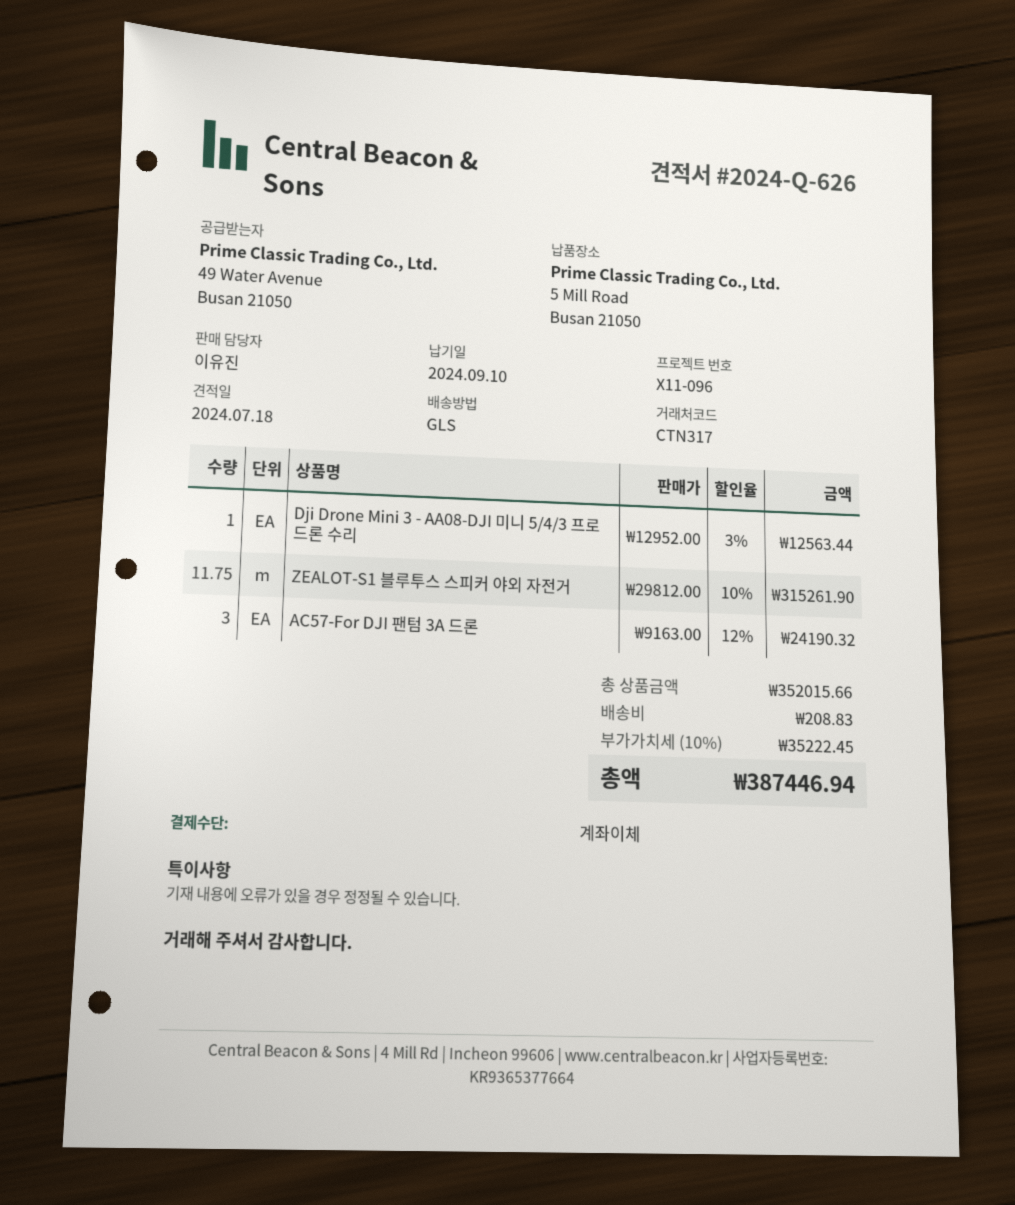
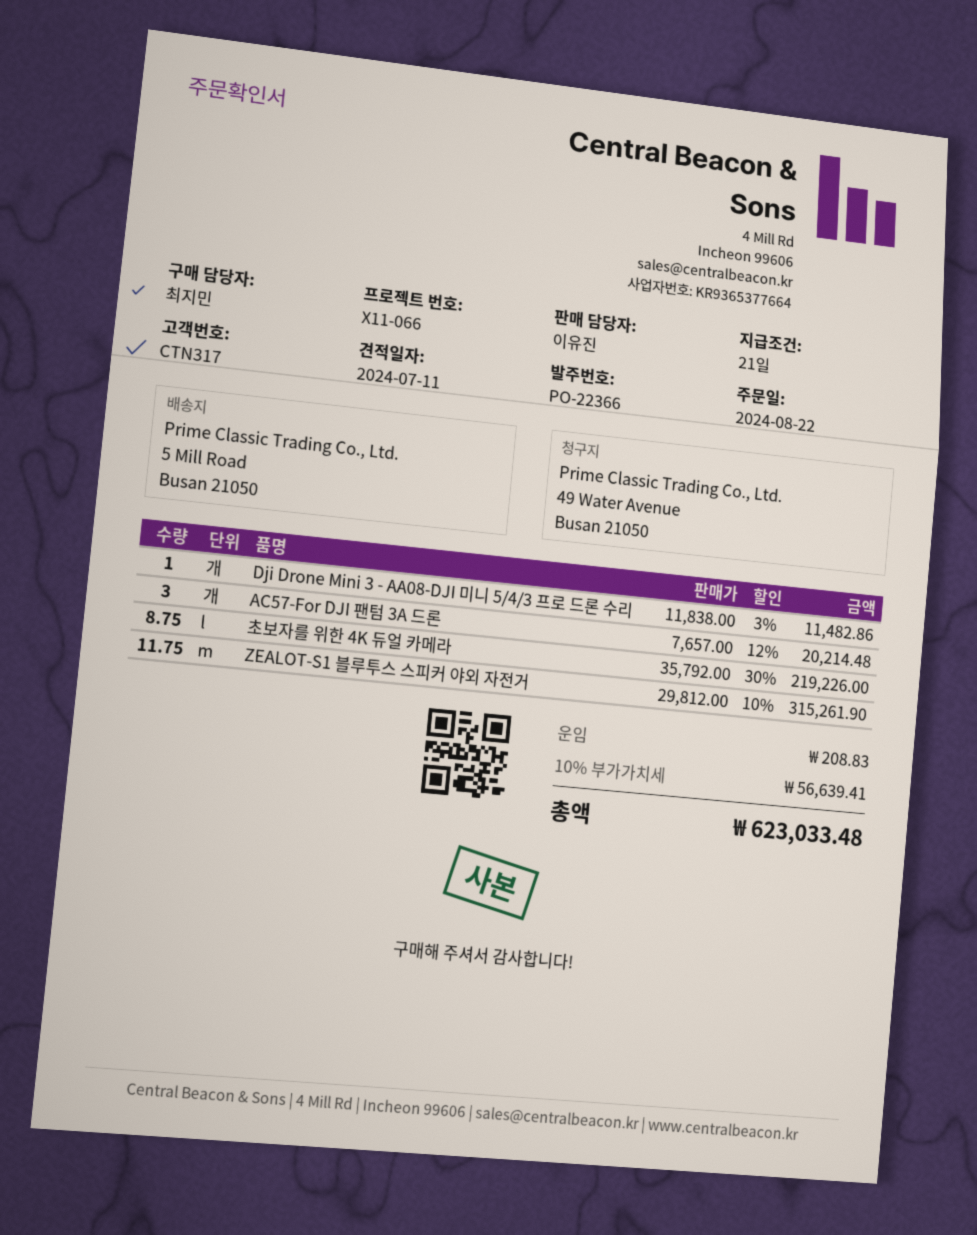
quote date: 2024-07-18 -> 2024-07-11
reference: X11-096 -> X11-066
Dji Drone Mini 3 - AA08-DJI 미니 5/4/3 프로 드론 수리: 1 x 12952.00 - 3% = 12563.44 -> 1 x 11838.00 - 3% = 11482.86
AC57-For DJI 팬텀 3A 드론: 3 x 9163.00 - 12% = 24190.32 -> 3 x 7657.00 - 12% = 20214.48
초보자를 위한 4K 듀얼 카메라: none -> 8.75 x 35792.00 - 30% = 219226.00
tax: 10% = 35222.45 -> 10% = 56639.41
total: 387446.94 -> 623033.48

